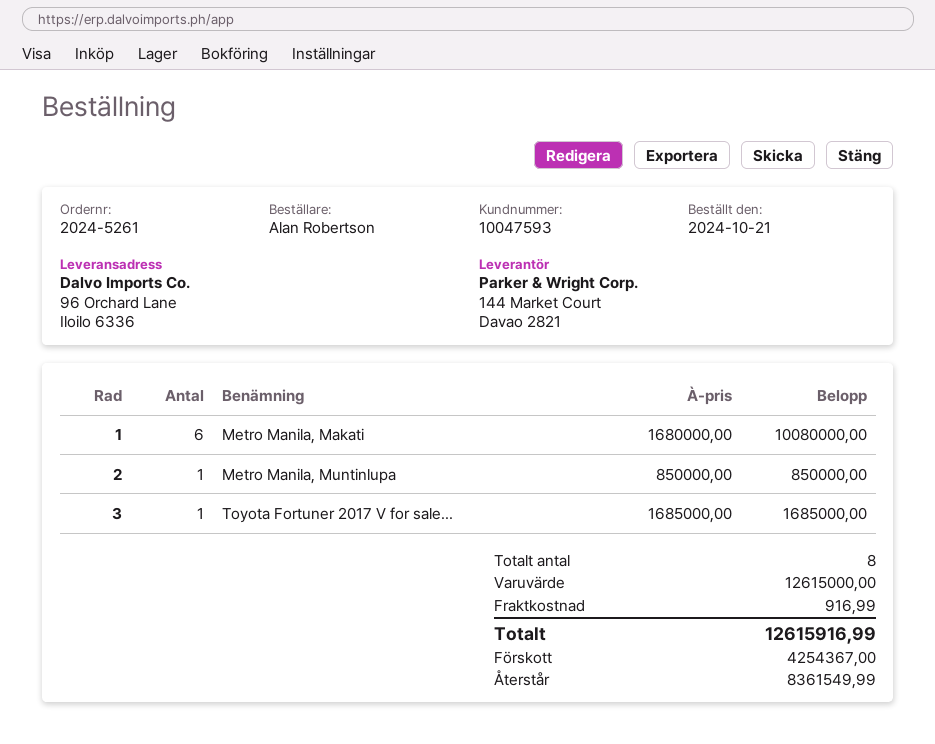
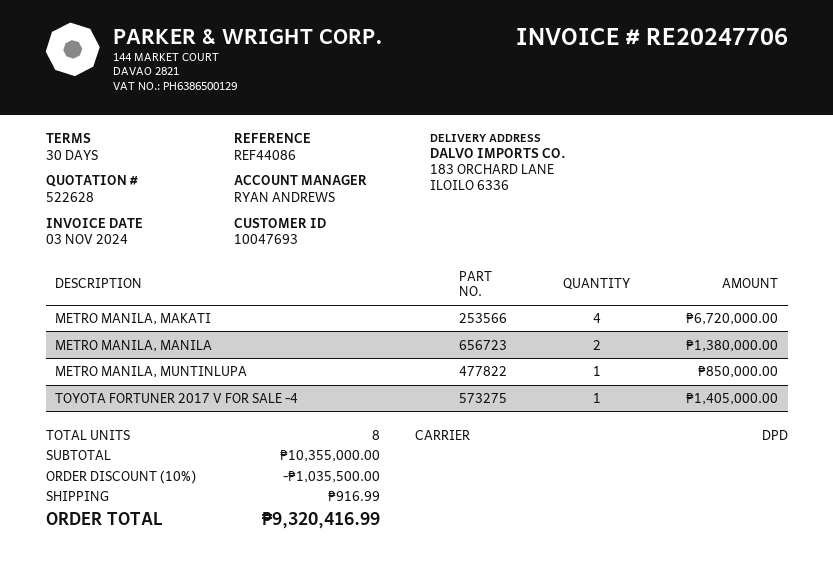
customer number: 10047593 -> 10047693
ship to: 96 Orchard Lane, Iloilo 6336 -> 183 ORCHARD LANE, ILOILO 6336
Metro Manila, Makati: 6 for 10080000.00 -> 4 for 6720000.00
Toyota Fortuner 2017 V for sale...: 1 for 1685000.00 -> 1 for 1405000.00
METRO MANILA, MANILA: none -> 2 for 1380000.00
subtotal: 12615000.00 -> 10355000.00
discount: none -> 10% = 1035500.00
total: 12615916.99 -> 9320416.99

